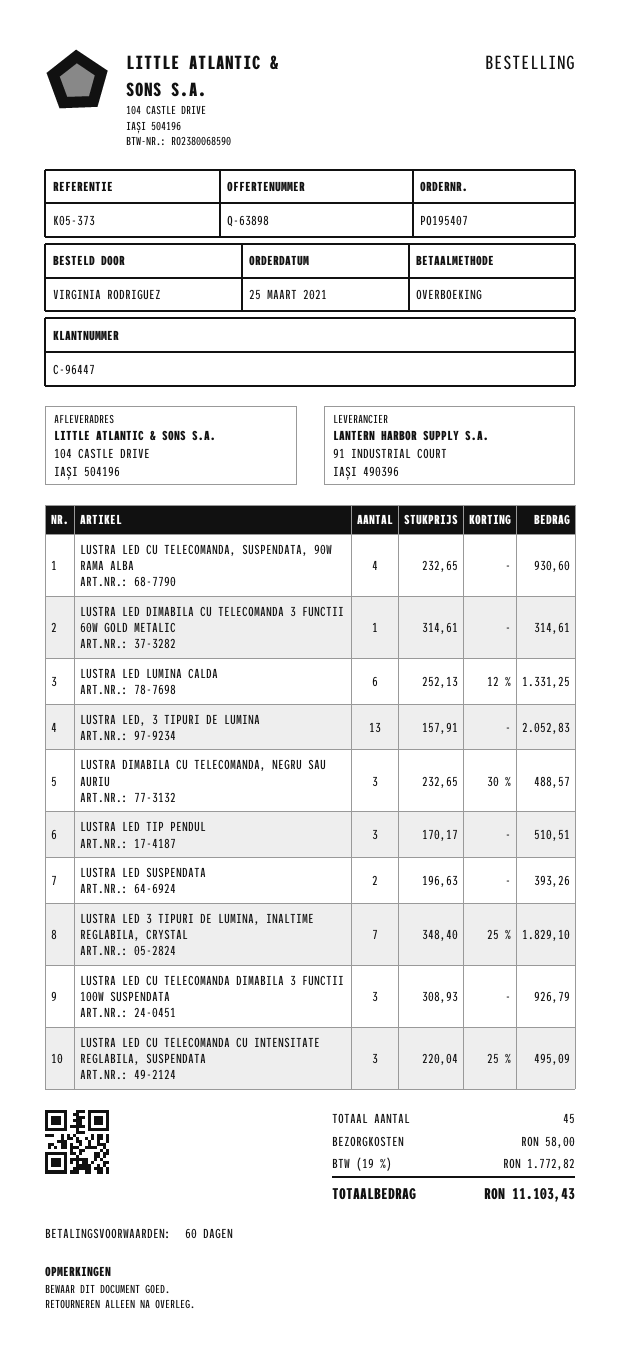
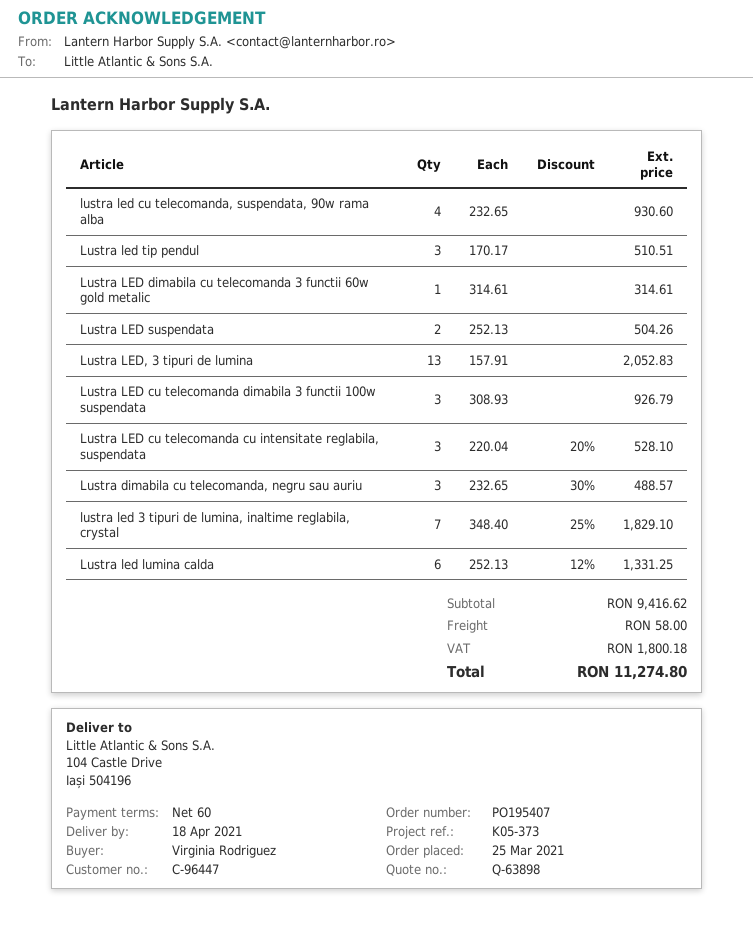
LUSTRA LED SUSPENDATA: 2 x 196.63 = 393.26 -> 2 x 252.13 = 504.26
LUSTRA LED CU TELECOMANDA CU INTENSITATE REGLABILA, SUSPENDATA: 3 x 220.04 - 25% = 495.09 -> 3 x 220.04 - 20% = 528.10
tax: 1772.82 -> 1800.18
total: 11103.43 -> 11274.80

